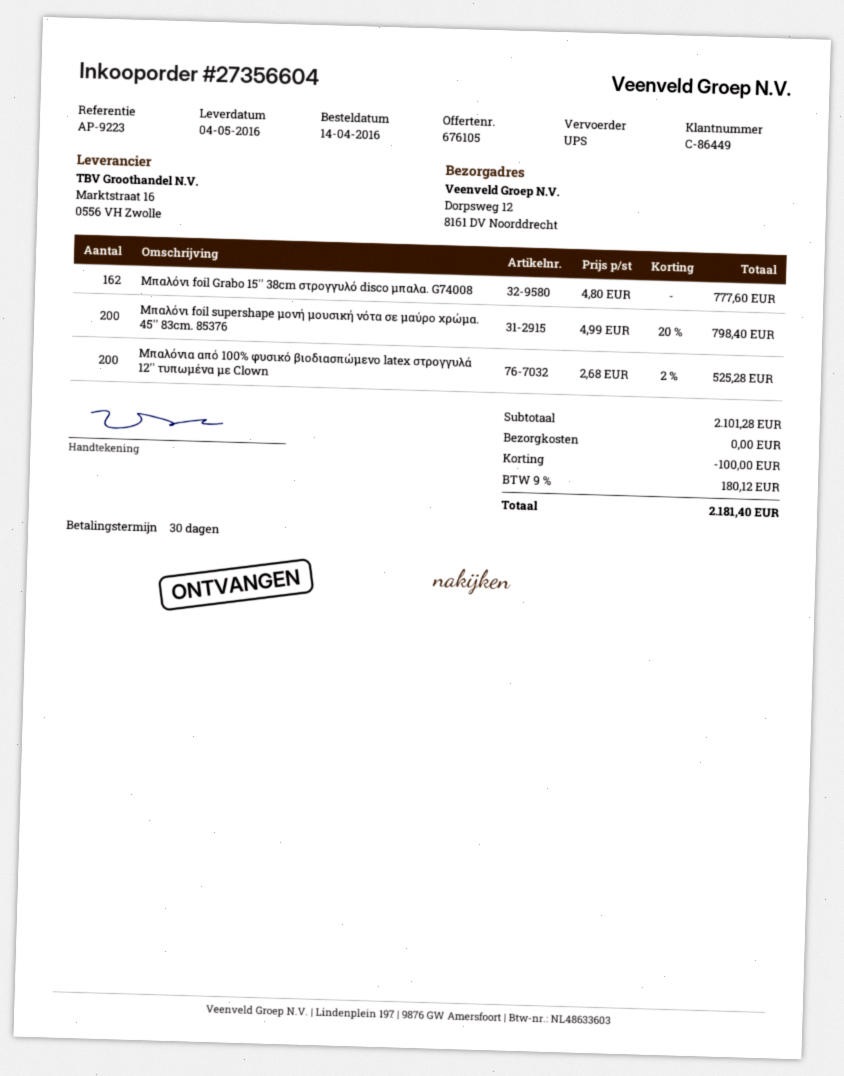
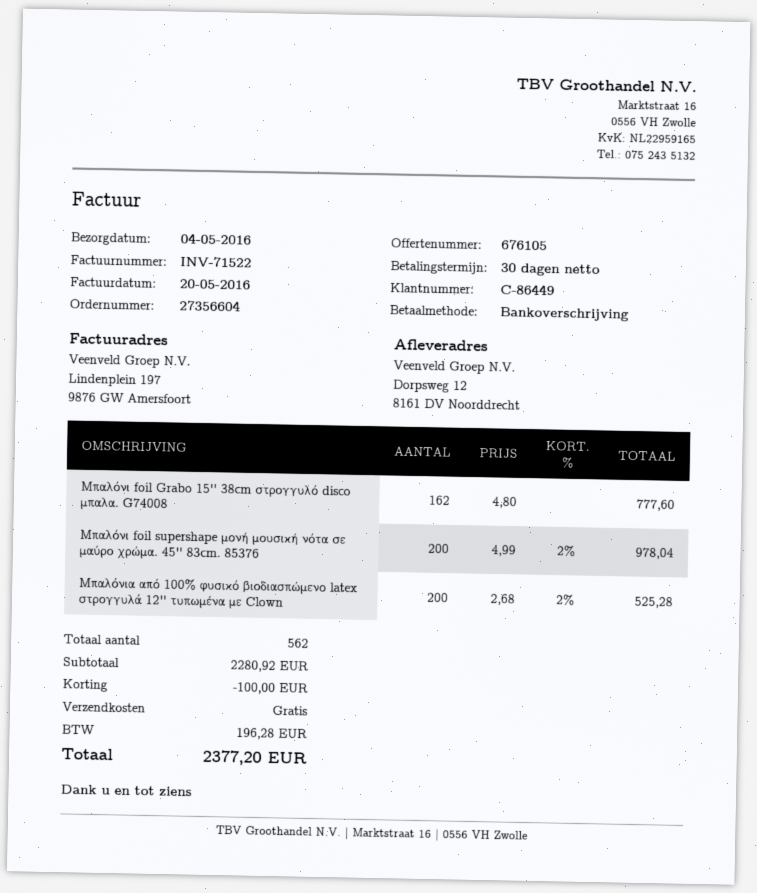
Μπαλόνι foil supershape μονή μουσική νότα σε μαύρο χρώμα. 45'' 83cm. 85376: 200 x 4.99 - 20% = 798.40 -> 200 x 4.99 - 2% = 978.04
subtotal: 2101.28 -> 2280.92
tax: 180.12 -> 196.28
total: 2181.40 -> 2377.20

